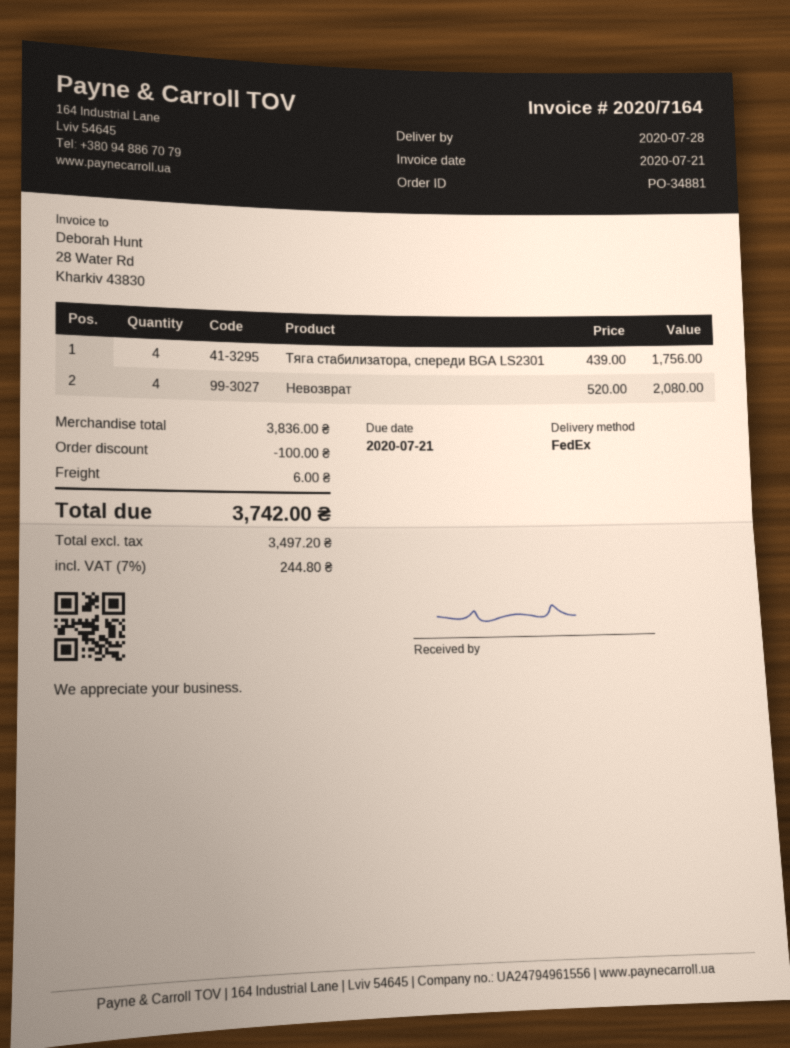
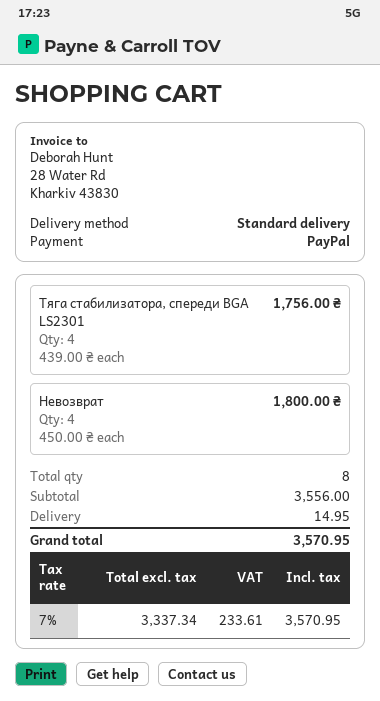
shipping method: FedEx -> standard
Невозврат: 4 x 520.00 = 2080.00 -> 4 x 450.00 = 1800.00
subtotal: 3836.00 -> 3556.00
discount: 100.00 -> none
shipping: 6.00 -> 14.95
net: 3497.20 -> 3337.34
tax: 7% = 244.80 -> 7% = 233.61
total: 3742.00 -> 3570.95

